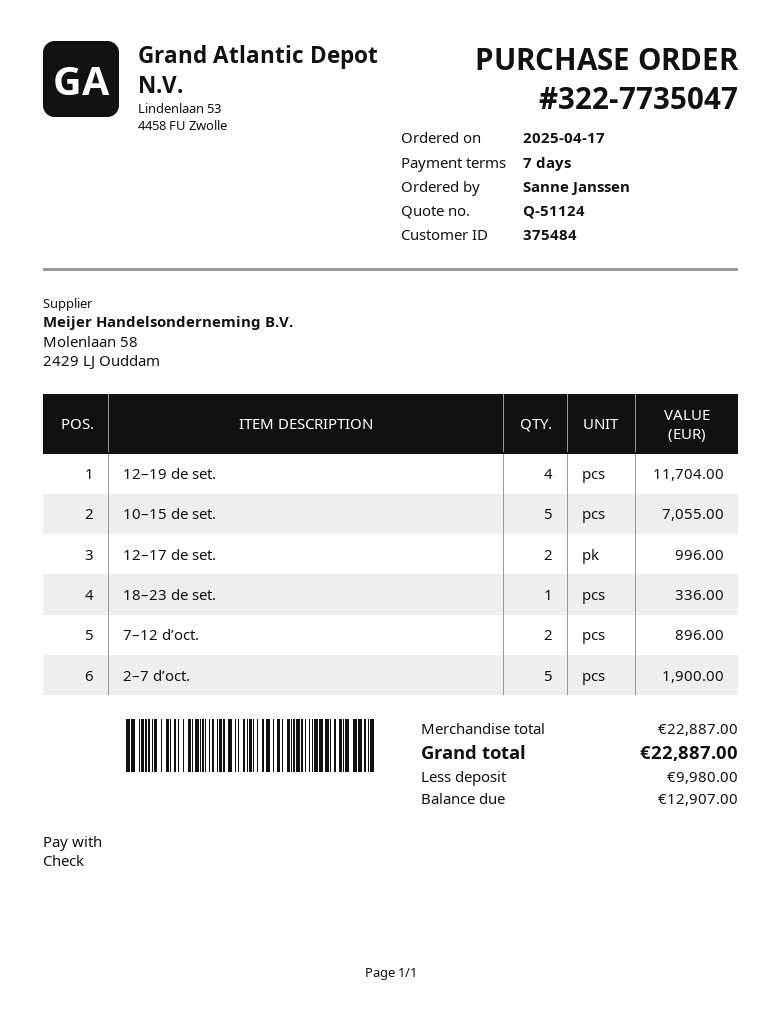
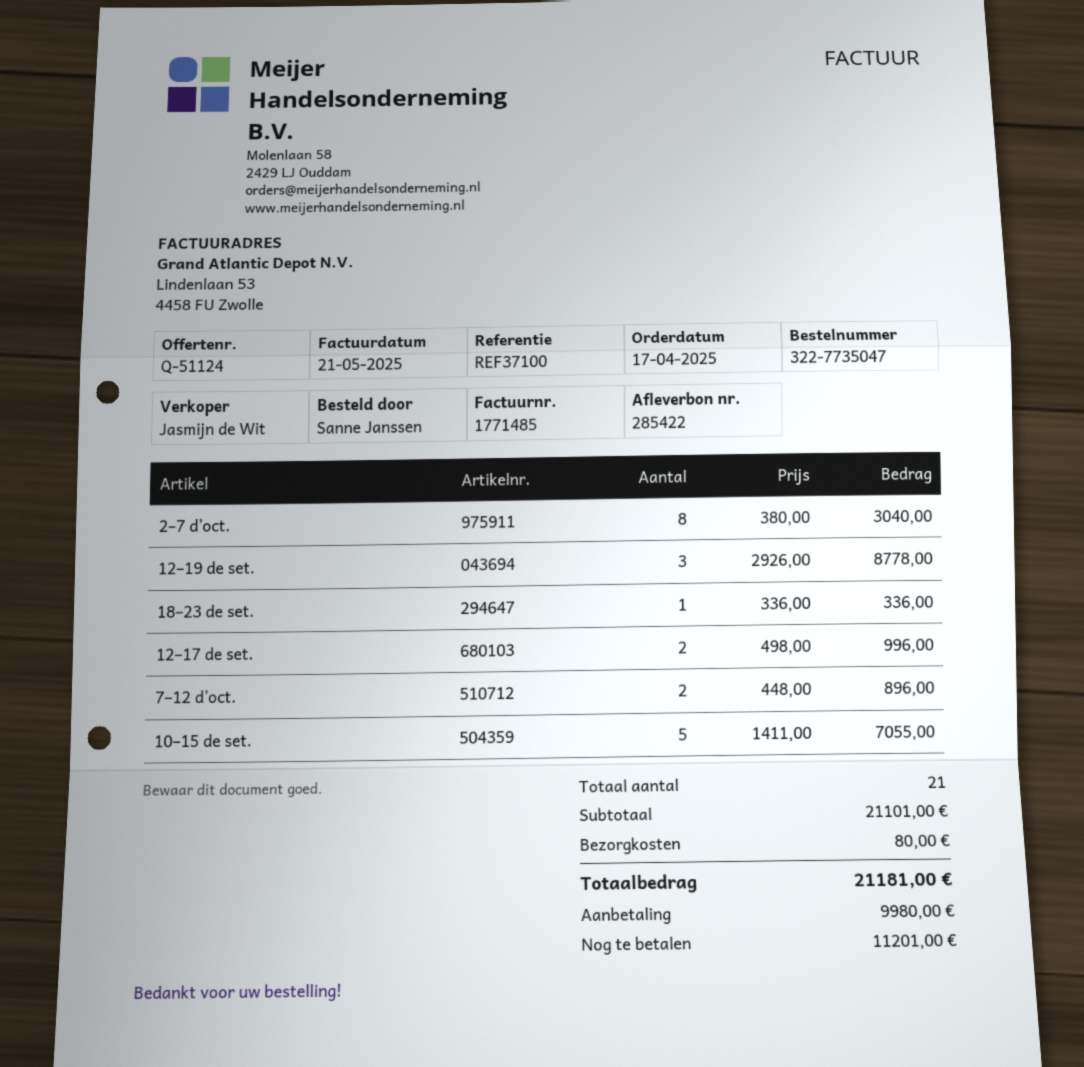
12–19 de set.: 4 for 11704.00 -> 3 for 8778.00
2–7 d’oct.: 5 for 1900.00 -> 8 for 3040.00
subtotal: 22887.00 -> 21101.00
shipping: none -> 80.00
total: 22887.00 -> 21181.00
balance: 12907.00 -> 11201.00

